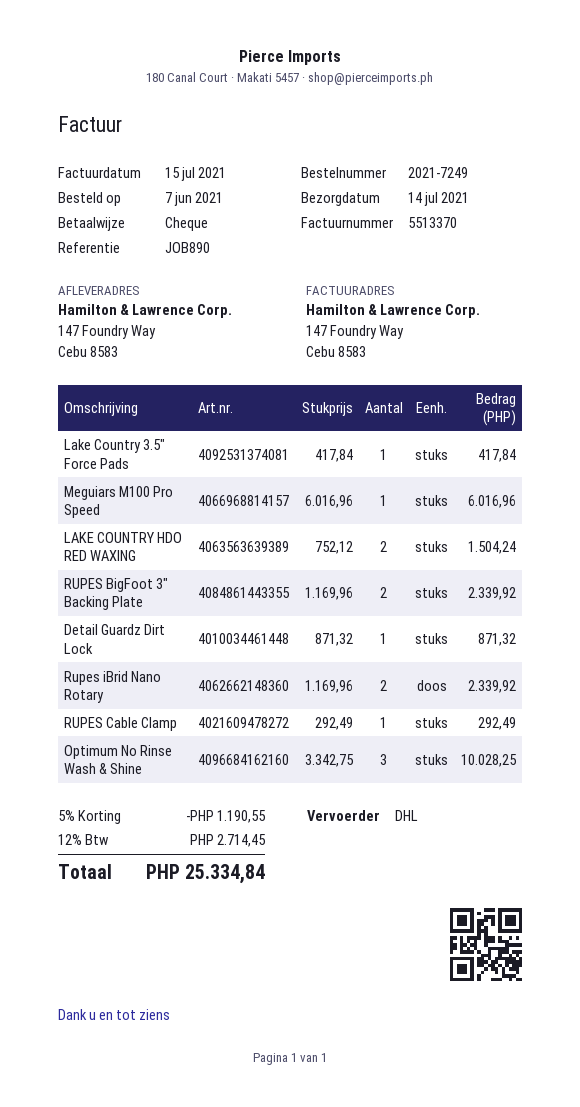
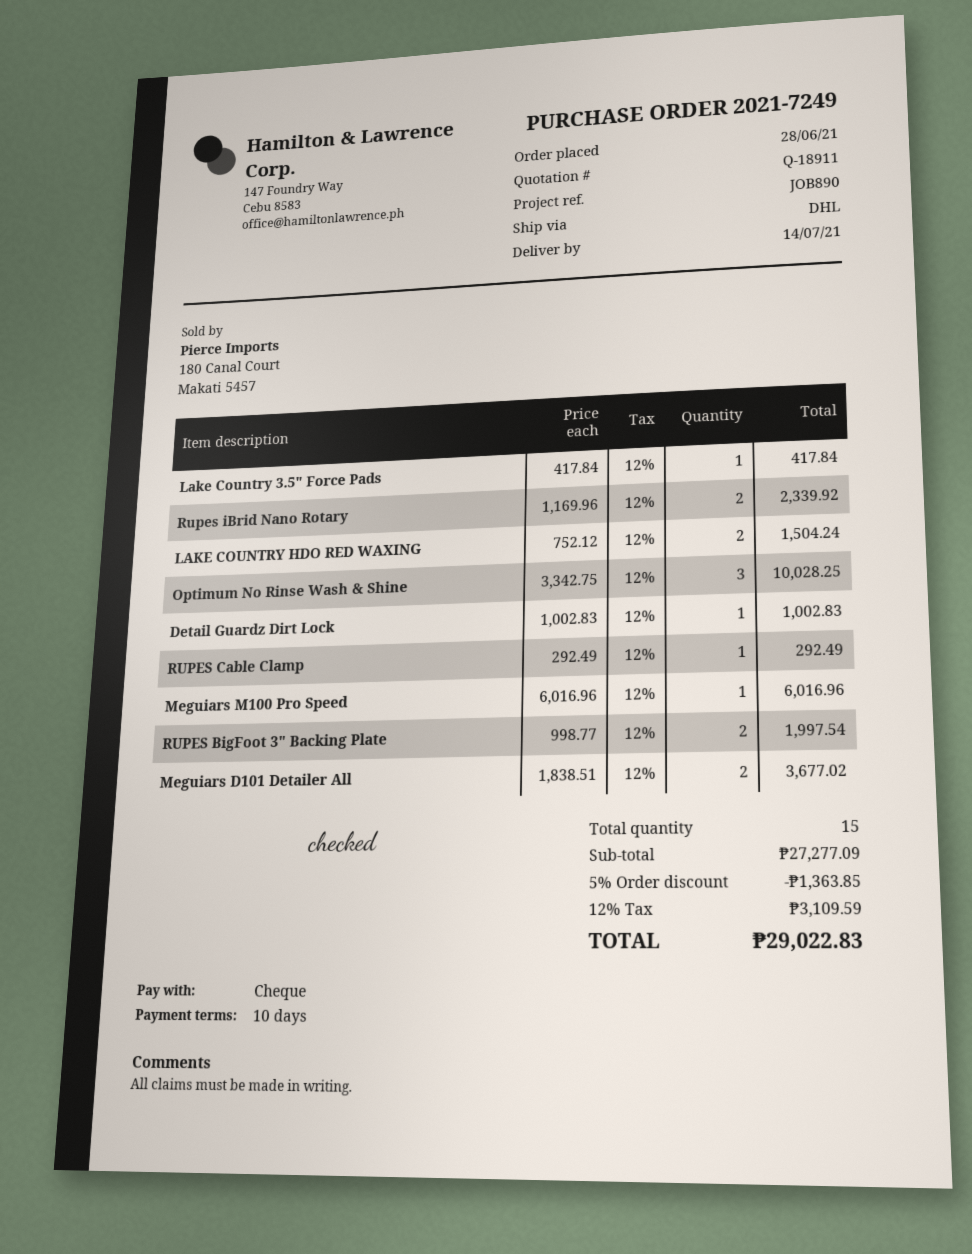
order date: 2021-06-07 -> 2021-06-28
RUPES BigFoot 3" Backing Plate: 2 x 1169.96 = 2339.92 -> 2 x 998.77 = 1997.54
Detail Guardz Dirt Lock: 1 x 871.32 = 871.32 -> 1 x 1002.83 = 1002.83
Meguiars D101 Detailer All: none -> 2 x 1838.51 = 3677.02
discount: 5% = 1190.55 -> 5% = 1363.85
tax: 12% = 2714.45 -> 12% = 3109.59
total: 25334.84 -> 29022.83

